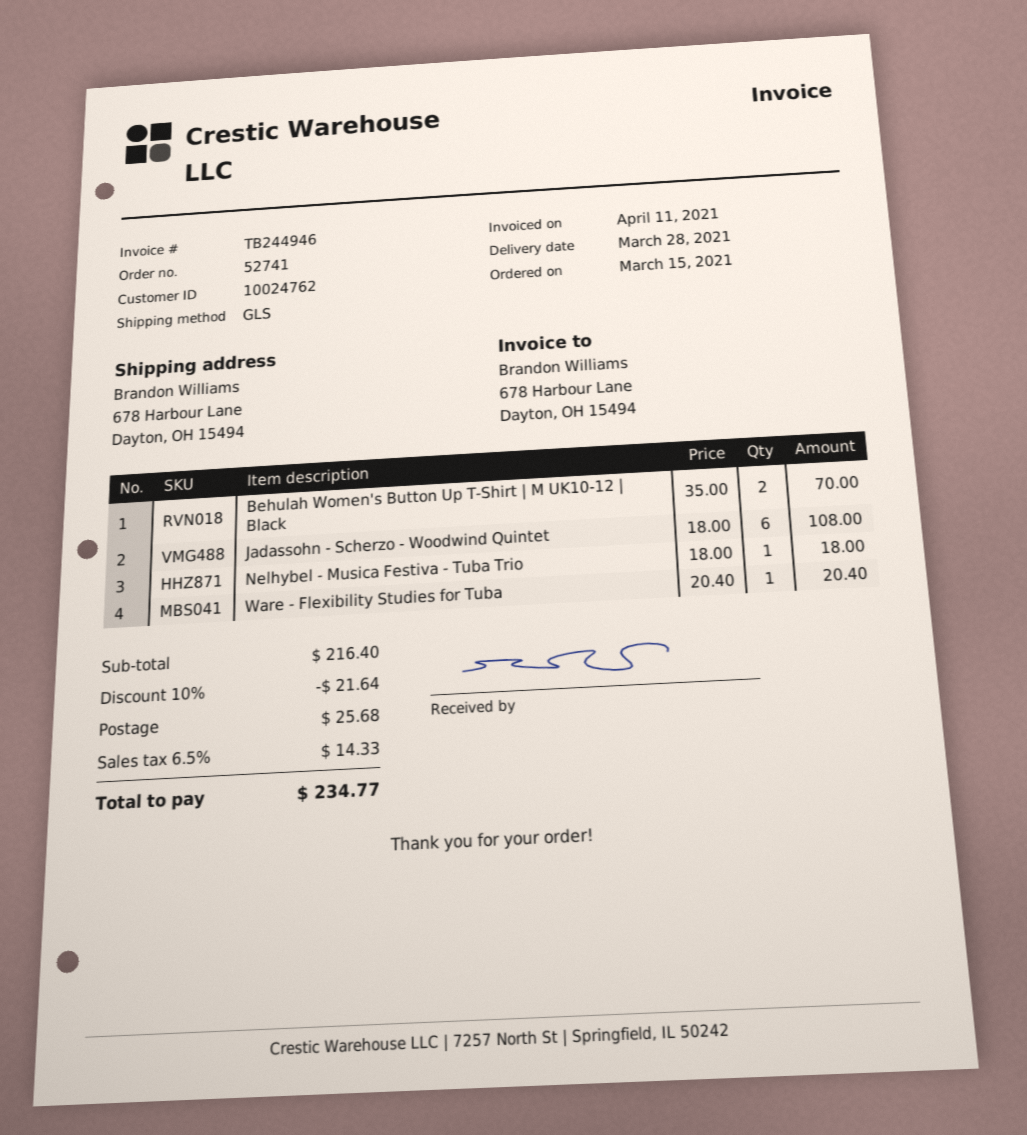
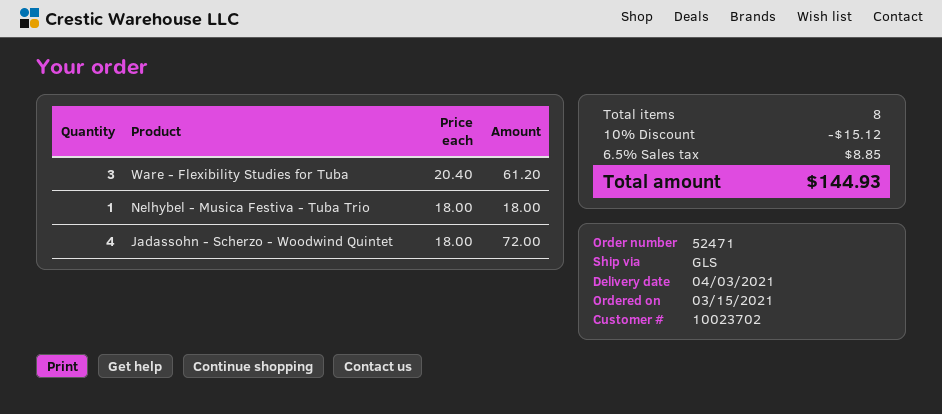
order number: 52741 -> 52471
delivery date: 2021-03-28 -> 2021-04-03
customer number: 10024762 -> 10023702
Behulah Women's Button Up T-Shirt | M UK10-12 | Black: 2 x 35.00 = 70.00 -> none
Jadassohn - Scherzo - Woodwind Quintet: 6 x 18.00 = 108.00 -> 4 x 18.00 = 72.00
Ware - Flexibility Studies for Tuba: 1 x 20.40 = 20.40 -> 3 x 20.40 = 61.20
discount: 10% = 21.64 -> 10% = 15.12
shipping: 25.68 -> none
tax: 6.5% = 14.33 -> 6.5% = 8.85
total: 234.77 -> 144.93

